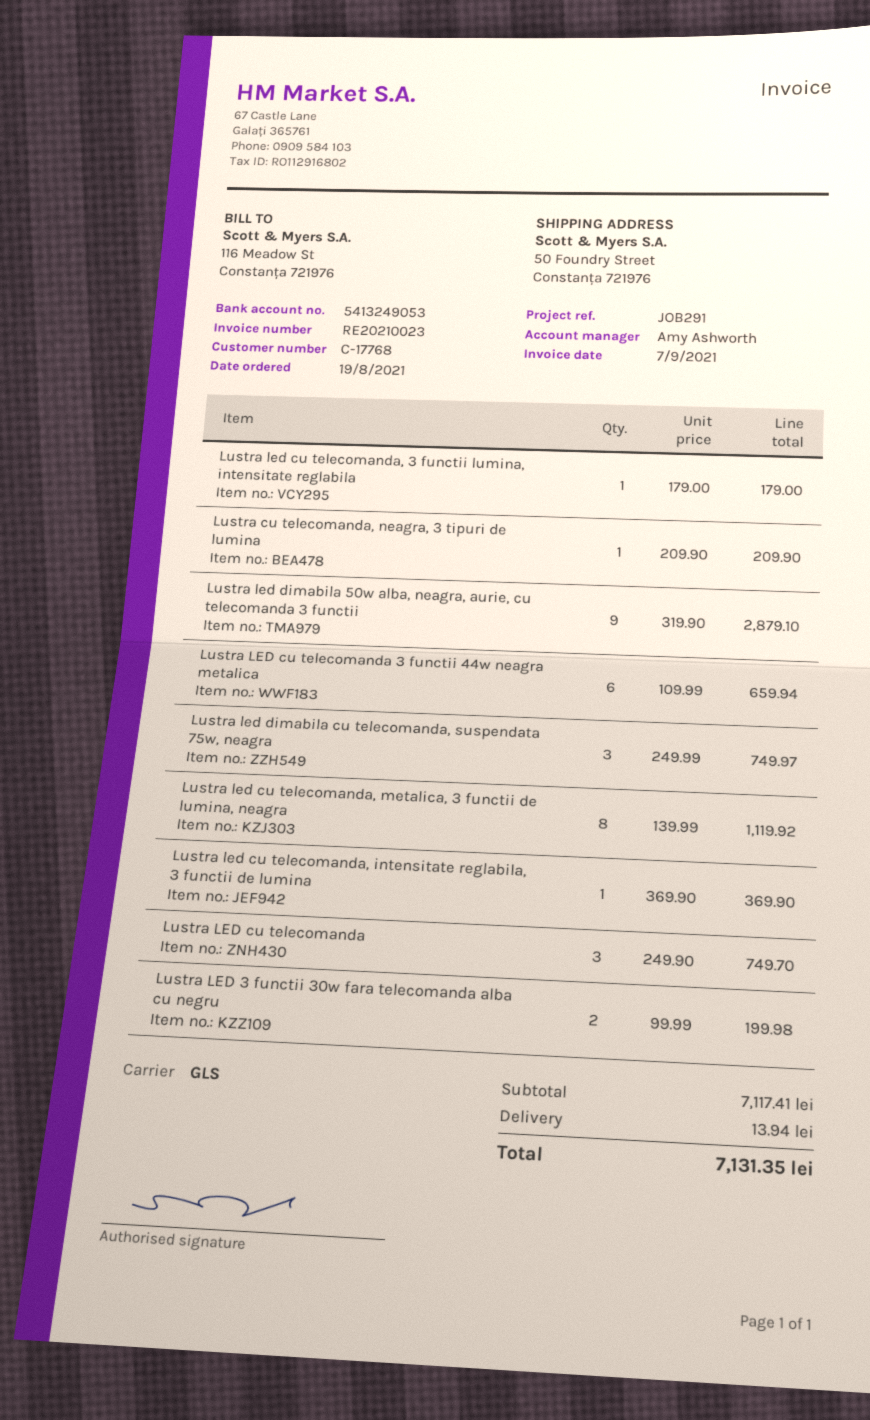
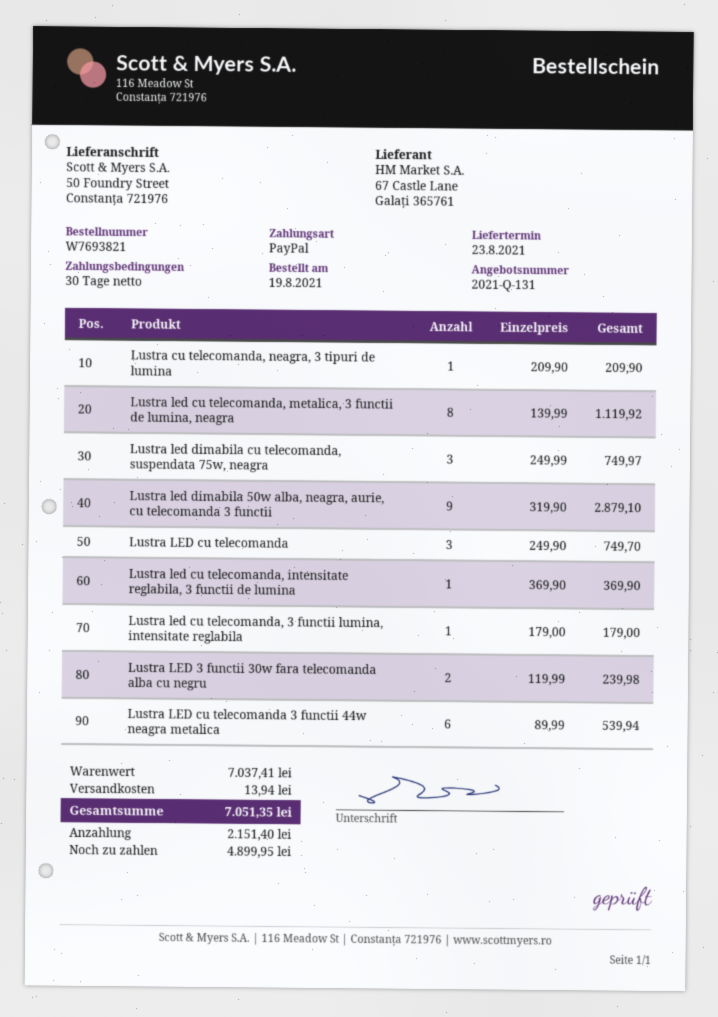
Lustra LED cu telecomanda 3 functii 44w neagra metalica: 6 x 109.99 = 659.94 -> 6 x 89.99 = 539.94
Lustra LED 3 functii 30w fara telecomanda alba cu negru: 2 x 99.99 = 199.98 -> 2 x 119.99 = 239.98
subtotal: 7117.41 -> 7037.41
total: 7131.35 -> 7051.35

